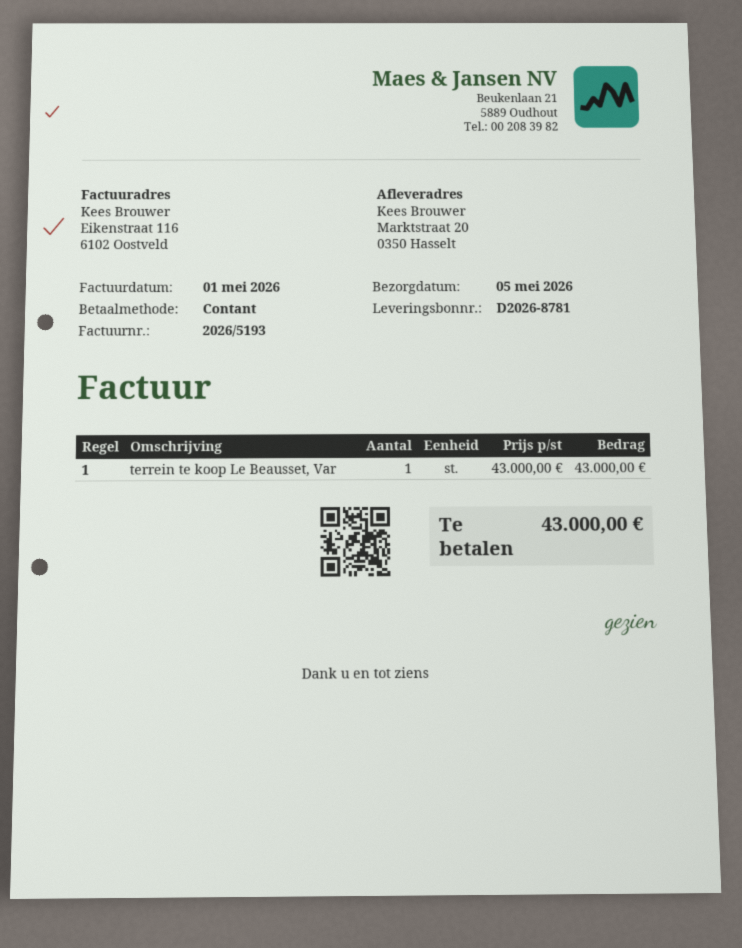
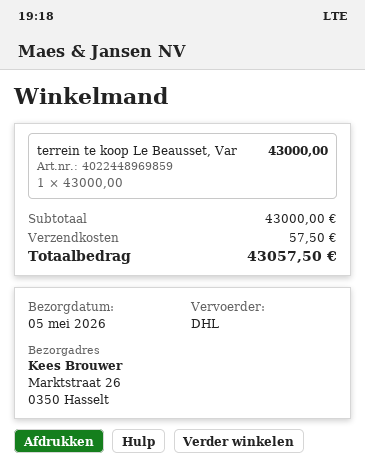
ship to: Marktstraat 20, 0350 Hasselt -> Marktstraat 26, 0350 Hasselt
shipping: none -> 57.50
total: 43000.00 -> 43057.50

